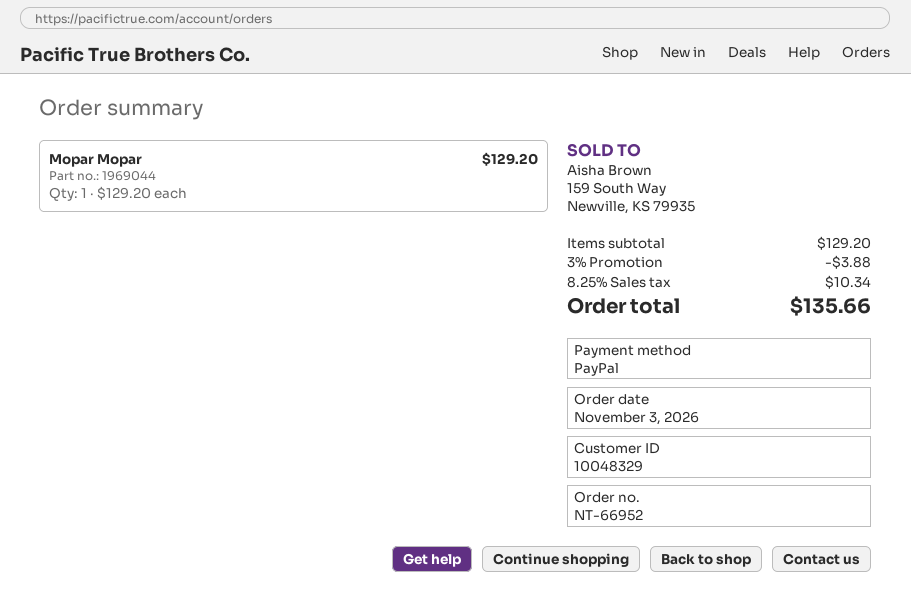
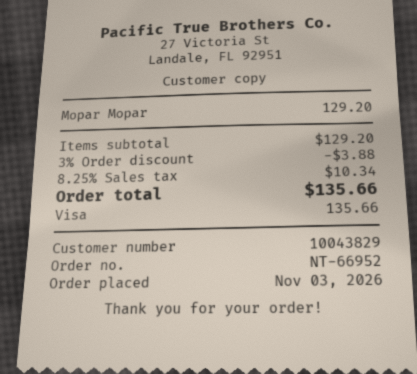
customer number: 10048329 -> 10043829
payment method: PayPal -> Visa

